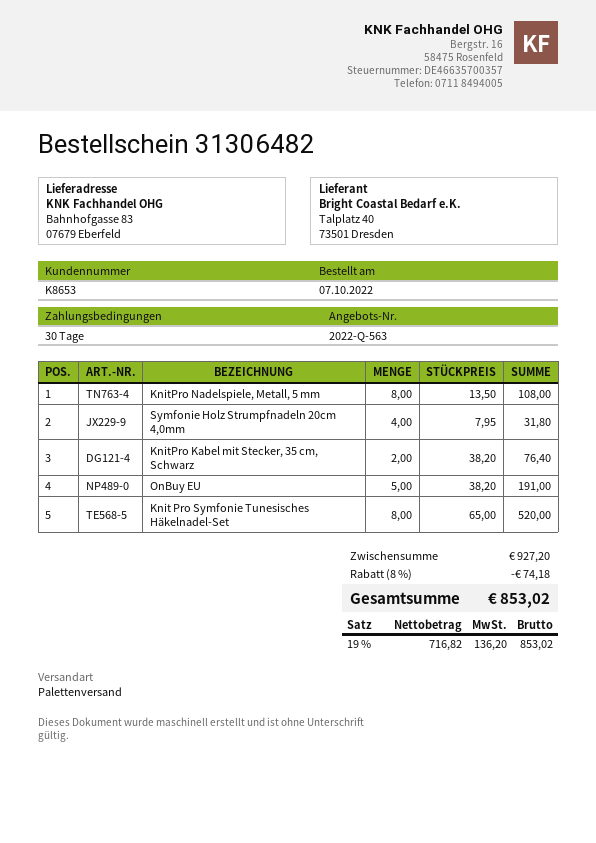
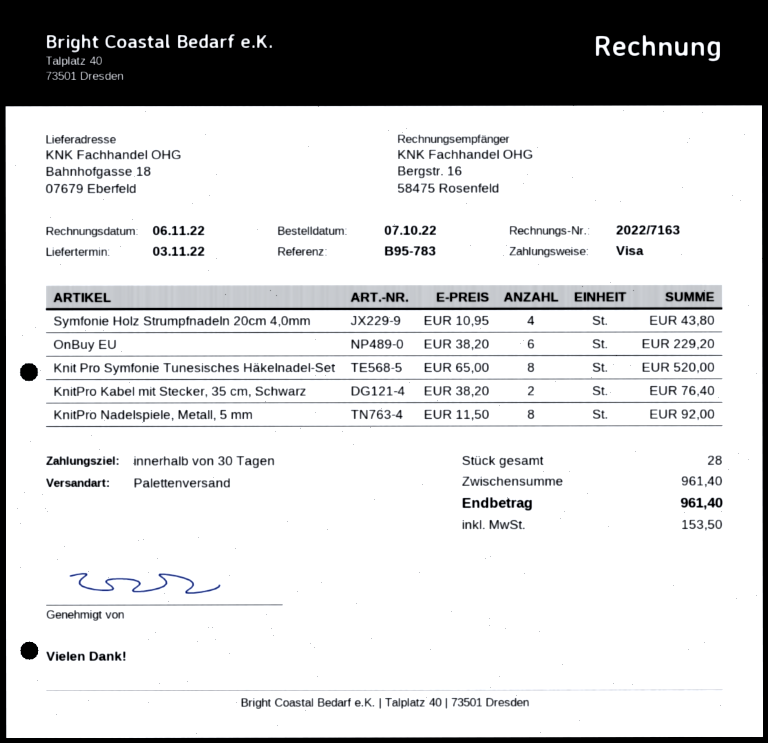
ship to: Bahnhofgasse 83, 07679 Eberfeld -> Bahnhofgasse 18, 07679 Eberfeld
KnitPro Nadelspiele, Metall, 5 mm: 8 x 13.50 = 108.00 -> 8 x 11.50 = 92.00
Symfonie Holz Strumpfnadeln 20cm 4,0mm: 4 x 7.95 = 31.80 -> 4 x 10.95 = 43.80
OnBuy EU: 5 x 38.20 = 191.00 -> 6 x 38.20 = 229.20
subtotal: 927.20 -> 961.40
discount: 8% = 74.18 -> none
tax: 136.20 -> 153.50
total: 853.02 -> 961.40

